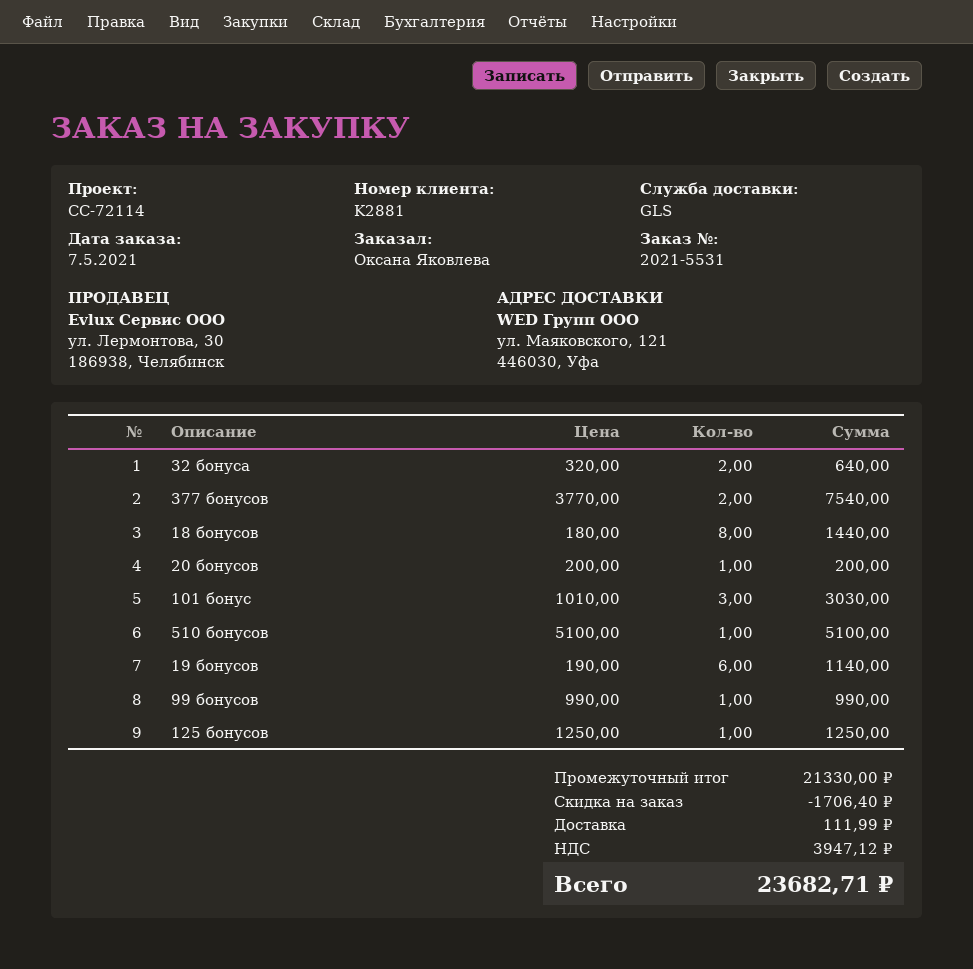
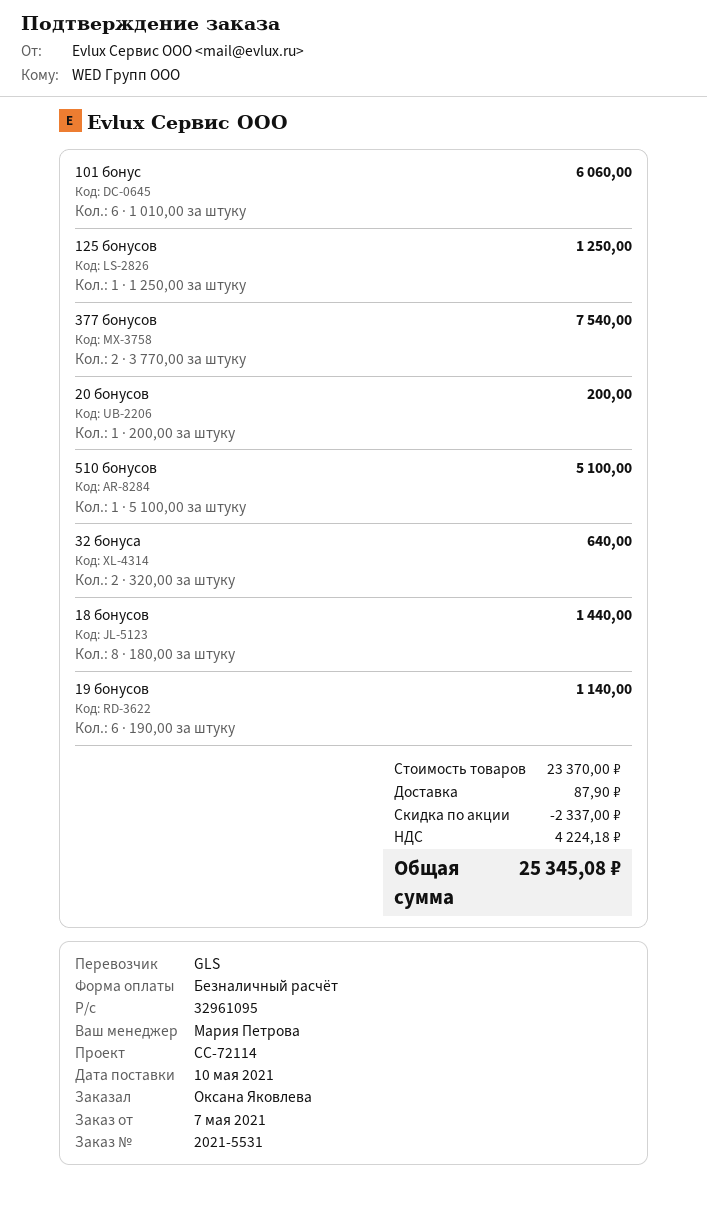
101 бонус: 3 x 1010.00 = 3030.00 -> 6 x 1010.00 = 6060.00
99 бонусов: 1 x 990.00 = 990.00 -> none
subtotal: 21330.00 -> 23370.00
discount: 1706.40 -> 2337.00
shipping: 111.99 -> 87.90
tax: 3947.12 -> 4224.18
total: 23682.71 -> 25345.08

